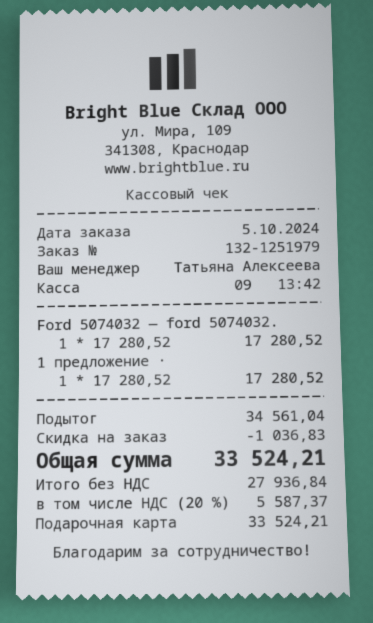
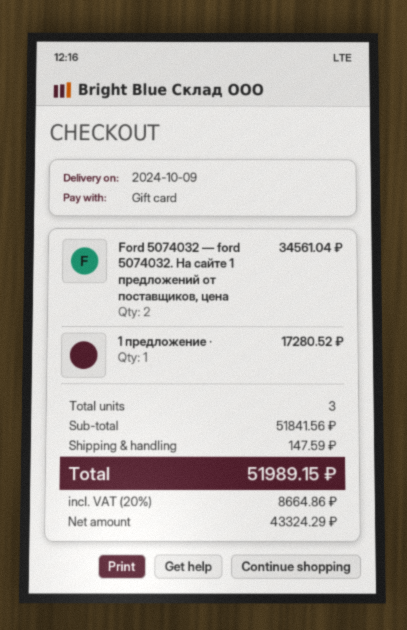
Ford 5074032 — ford 5074032.: 1 for 17280.52 -> 2 for 34561.04
subtotal: 34561.04 -> 51841.56
discount: 1036.83 -> none
shipping: none -> 147.59
net: 27936.84 -> 43324.29
tax: 20% = 5587.37 -> 20% = 8664.86
total: 33524.21 -> 51989.15

